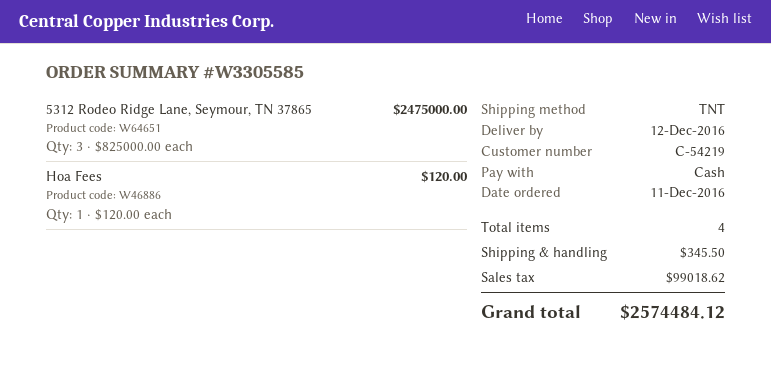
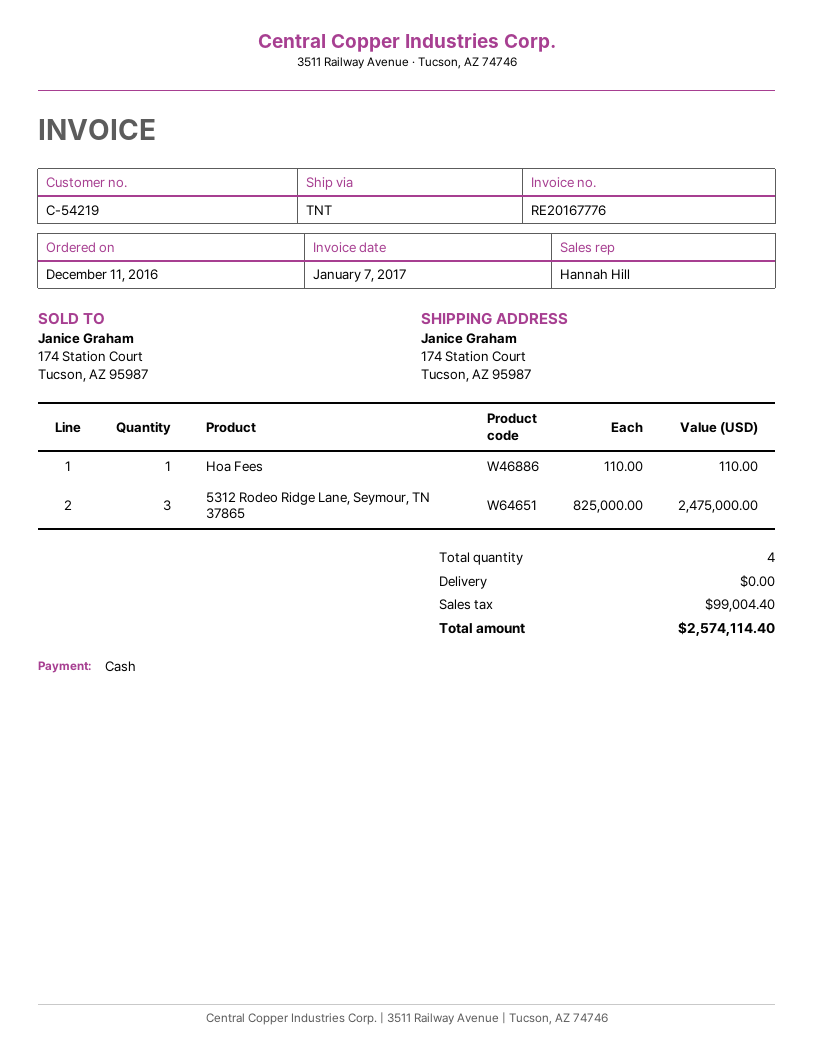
Hoa Fees: 1 x 120.00 = 120.00 -> 1 x 110.00 = 110.00
shipping: 345.50 -> 0.00
tax: 99018.62 -> 99004.40
total: 2574484.12 -> 2574114.40

